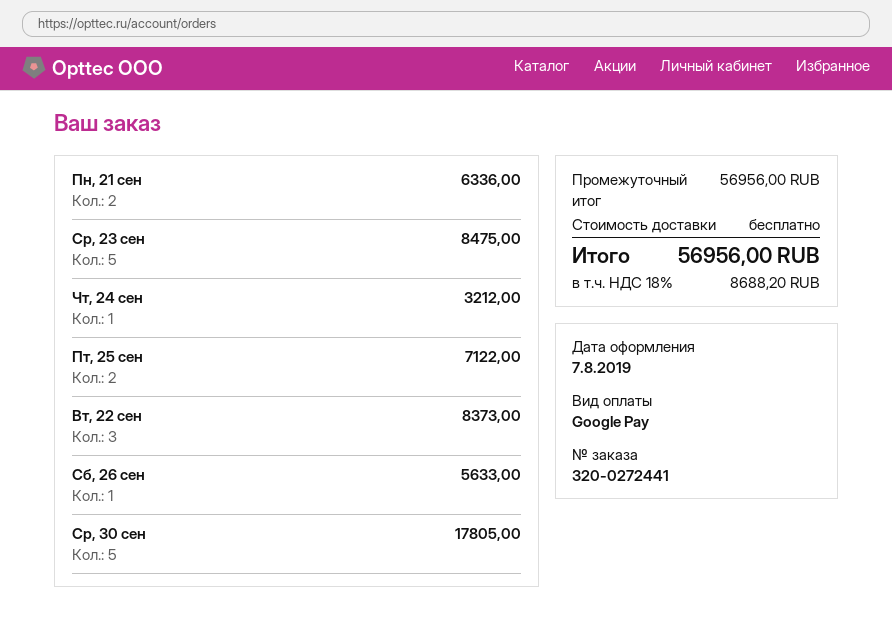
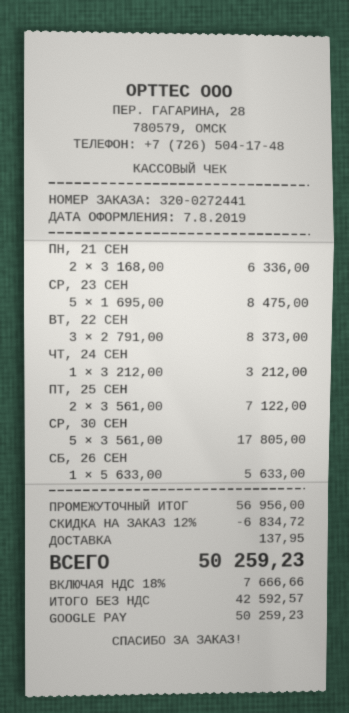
discount: none -> 12% = 6834.72
shipping: 0.00 -> 137.95
tax: 18% = 8688.20 -> 18% = 7666.66
total: 56956.00 -> 50259.23

